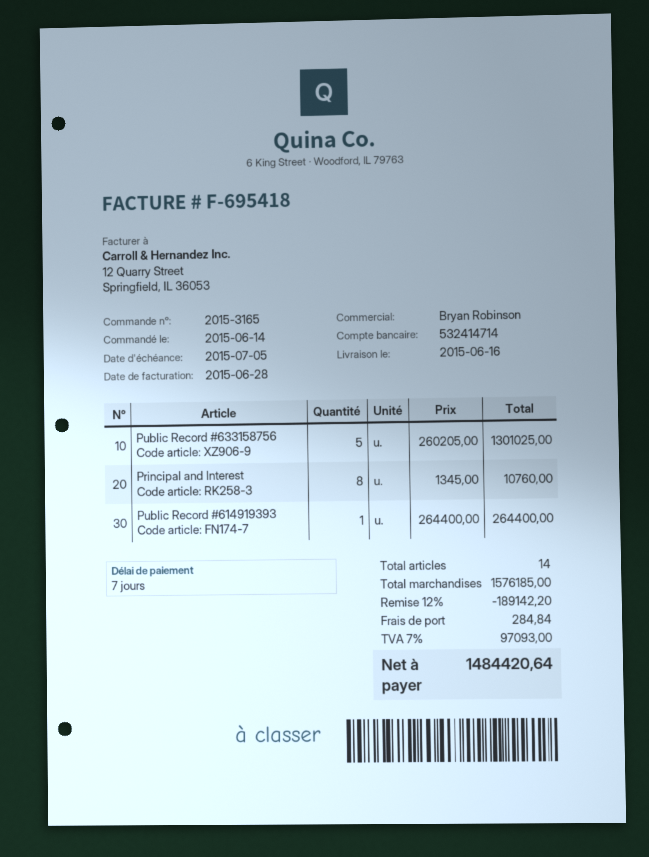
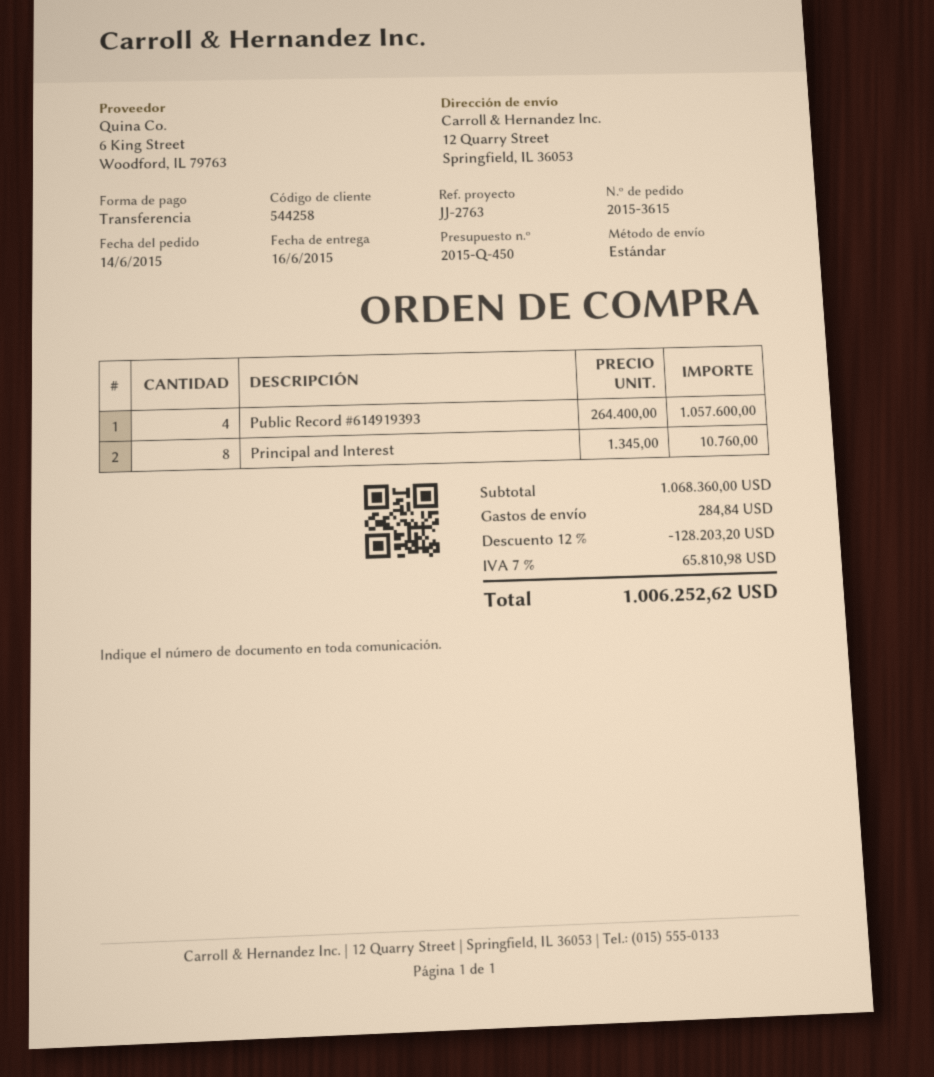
order number: 2015-3165 -> 2015-3615
Public Record #633158756: 5 x 260205.00 = 1301025.00 -> none
Public Record #614919393: 1 x 264400.00 = 264400.00 -> 4 x 264400.00 = 1057600.00
subtotal: 1576185.00 -> 1068360.00
discount: 12% = 189142.20 -> 12% = 128203.20
tax: 7% = 97093.00 -> 7% = 65810.98
total: 1484420.64 -> 1006252.62

